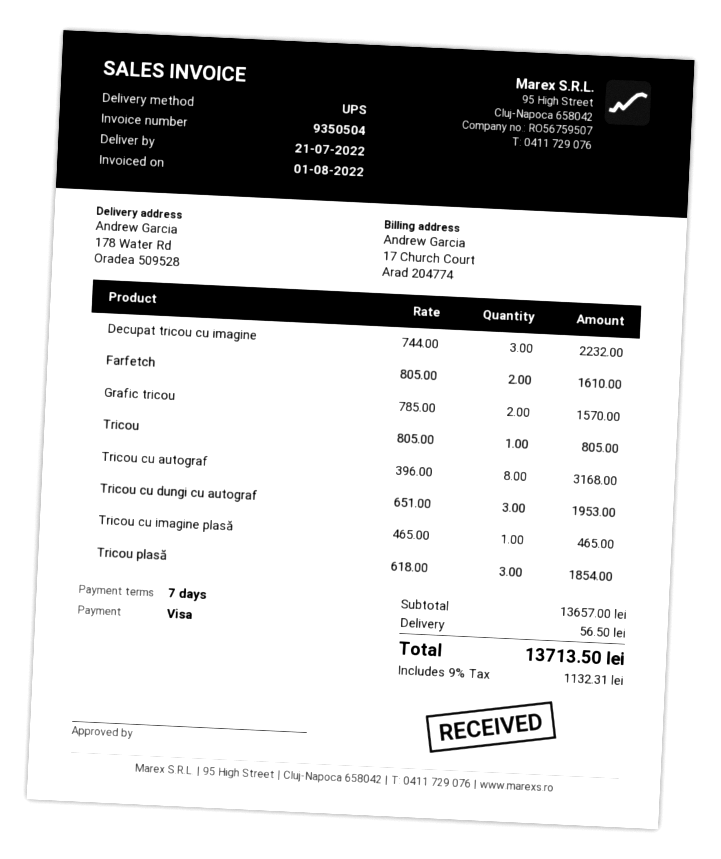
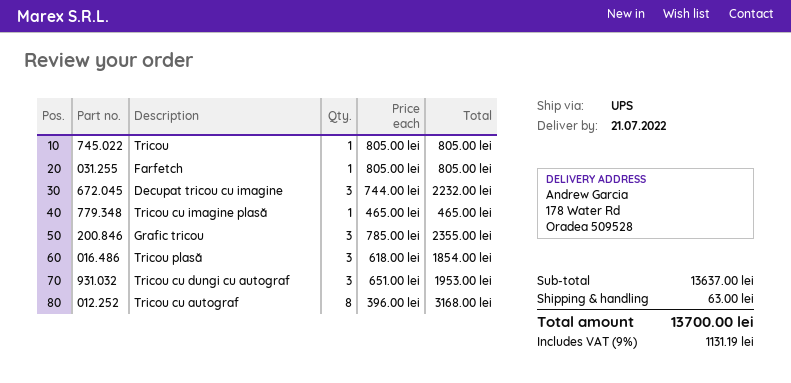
Farfetch: 2 x 805.00 = 1610.00 -> 1 x 805.00 = 805.00
Grafic tricou: 2 x 785.00 = 1570.00 -> 3 x 785.00 = 2355.00
subtotal: 13657.00 -> 13637.00
shipping: 56.50 -> 63.00
tax: 9% = 1132.31 -> 9% = 1131.19
total: 13713.50 -> 13700.00

